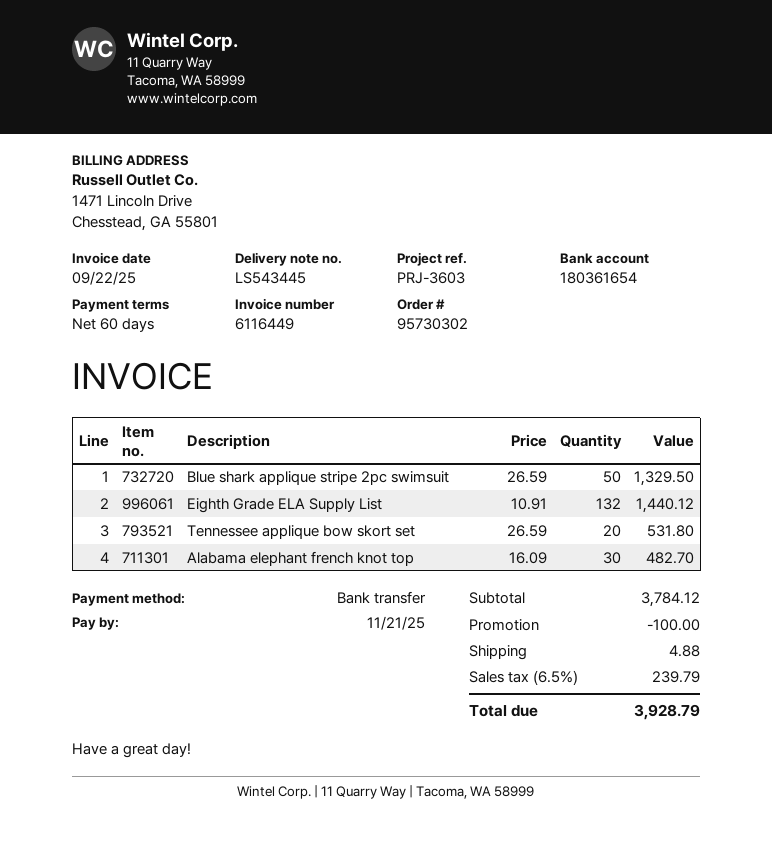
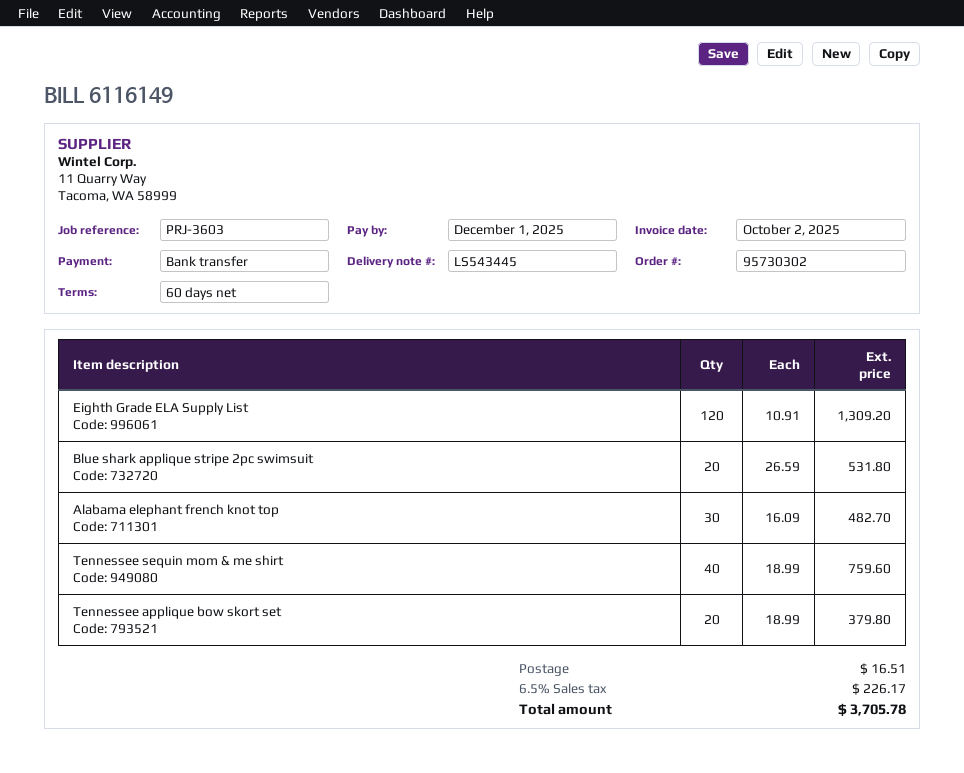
invoice number: 6116449 -> 6116149
invoice date: 2025-09-22 -> 2025-10-02
due date: 2025-11-21 -> 2025-12-01
Blue shark applique stripe 2pc swimsuit: 50 x 26.59 = 1329.50 -> 20 x 26.59 = 531.80
Eighth Grade ELA Supply List: 132 x 10.91 = 1440.12 -> 120 x 10.91 = 1309.20
Tennessee applique bow skort set: 20 x 26.59 = 531.80 -> 20 x 18.99 = 379.80
Tennessee sequin mom & me shirt: none -> 40 x 18.99 = 759.60
discount: 100.00 -> none
shipping: 4.88 -> 16.51
tax: 6.5% = 239.79 -> 6.5% = 226.17
total: 3928.79 -> 3705.78

